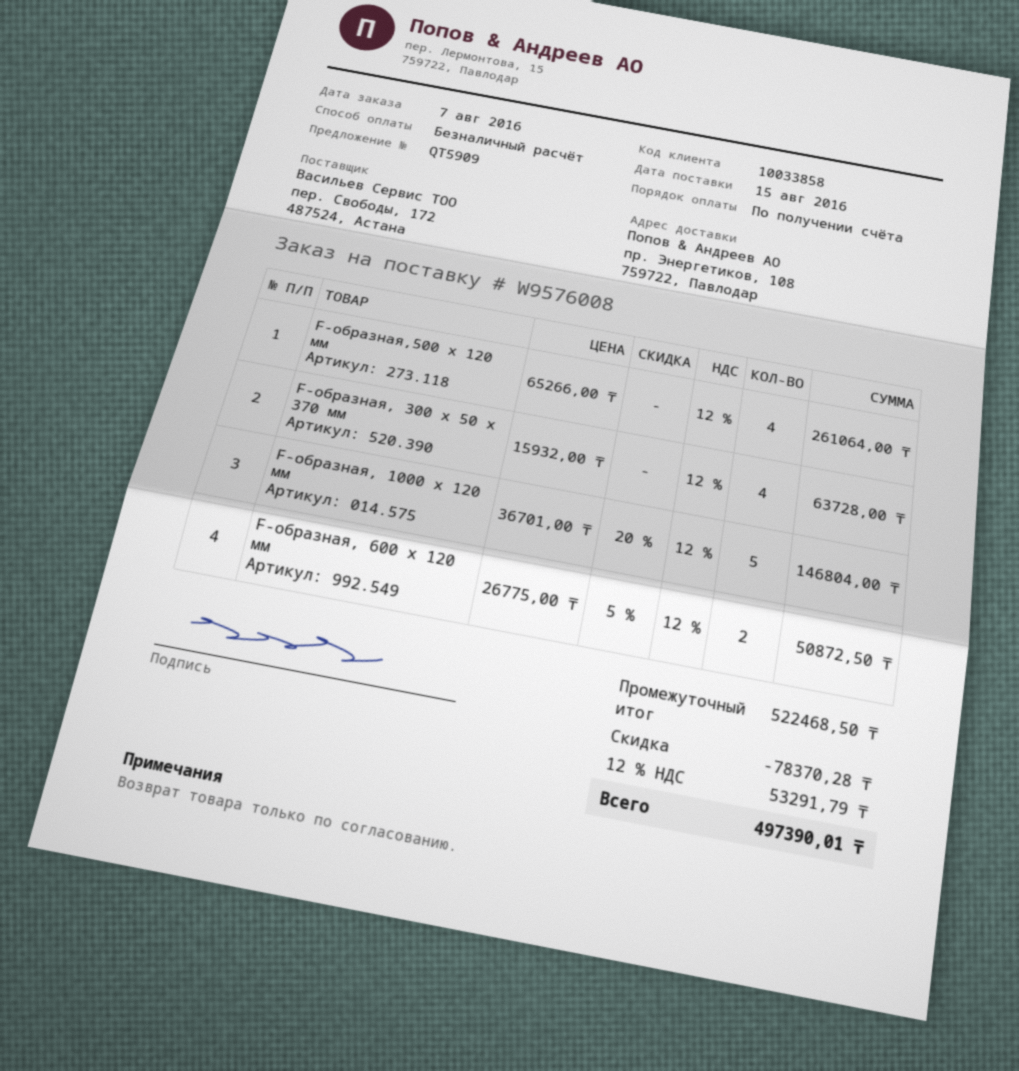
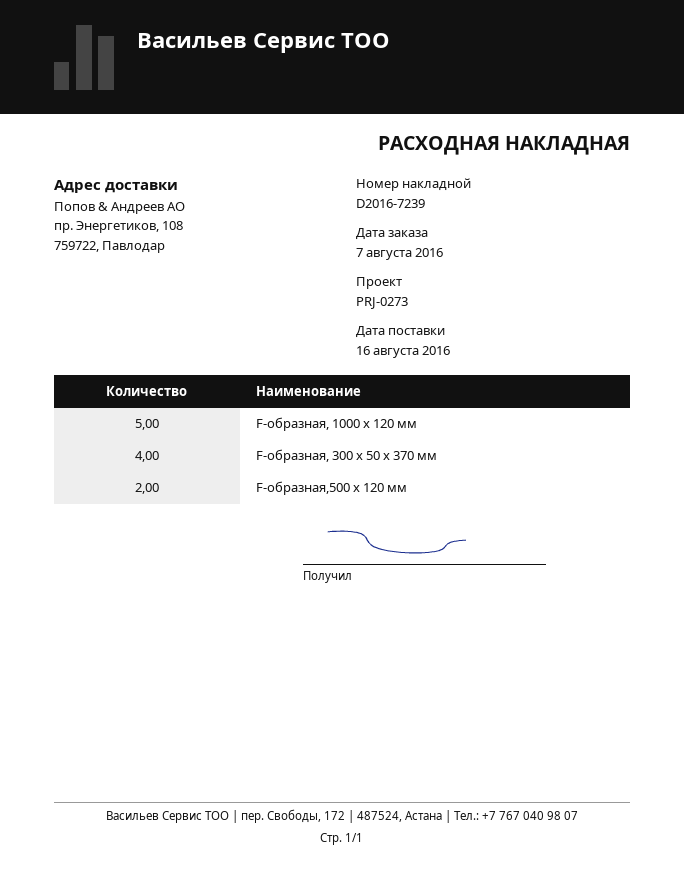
delivery date: 2016-08-15 -> 2016-08-16
F-образная,500 х 120 мм: 4 -> 2
F-образная, 600 х 120 мм: 2 -> none

